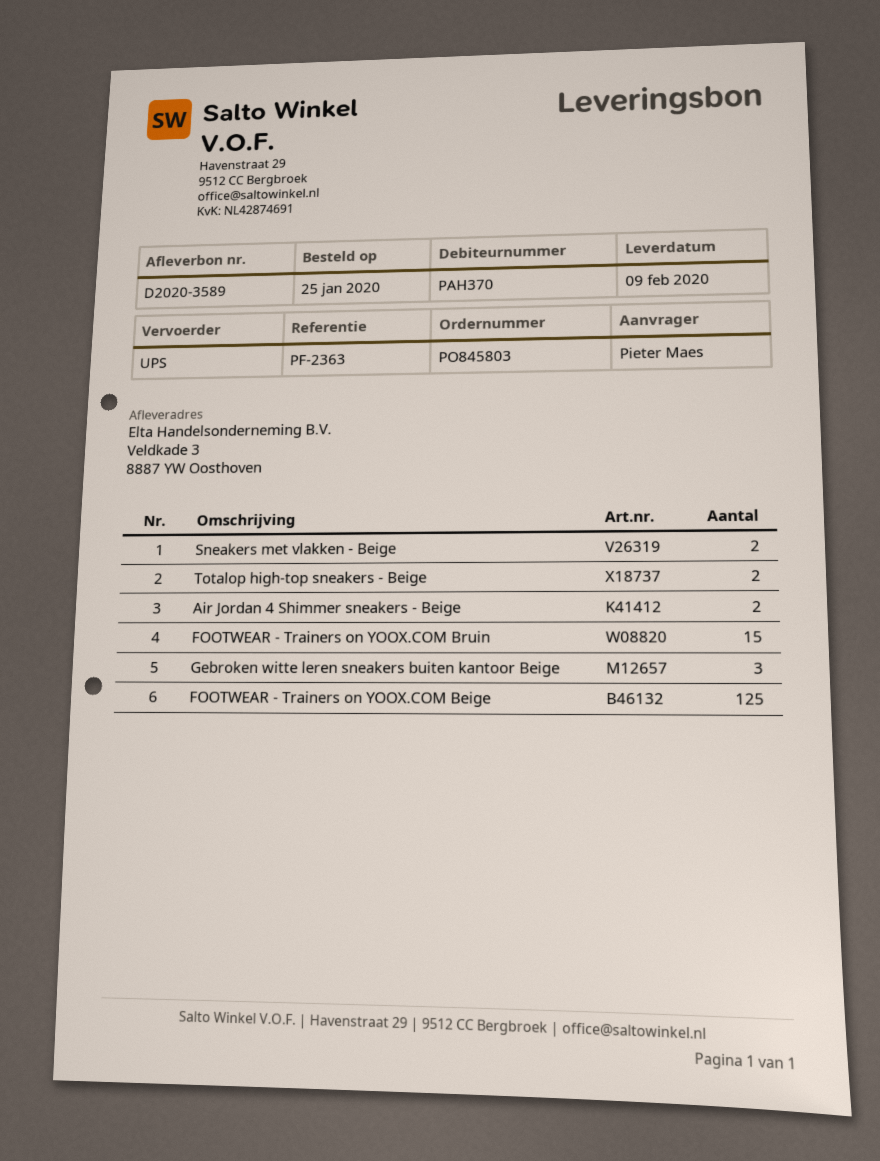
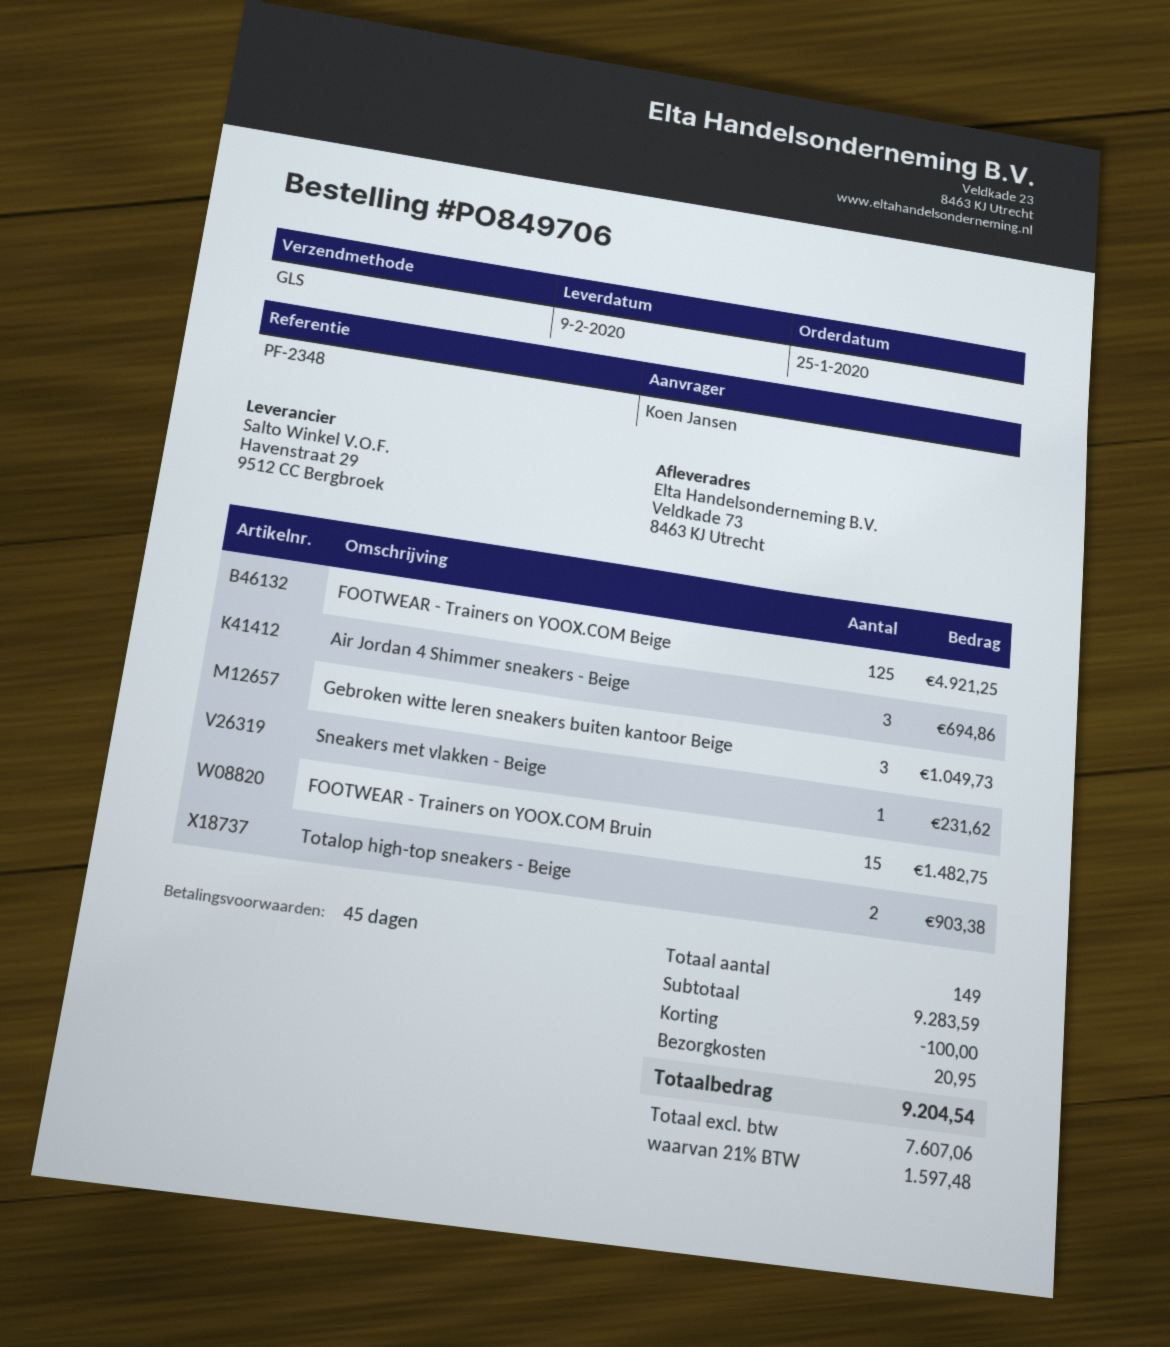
order number: PO845803 -> PO849706
reference: PF-2363 -> PF-2348
ordered by: Pieter Maes -> Koen Jansen
shipping method: UPS -> GLS
ship to: Veldkade 3, 8887 YW Oosthoven -> Veldkade 73, 8463 KJ Utrecht
Sneakers met vlakken - Beige: 2 -> 1
Air Jordan 4 Shimmer sneakers - Beige: 2 -> 3

